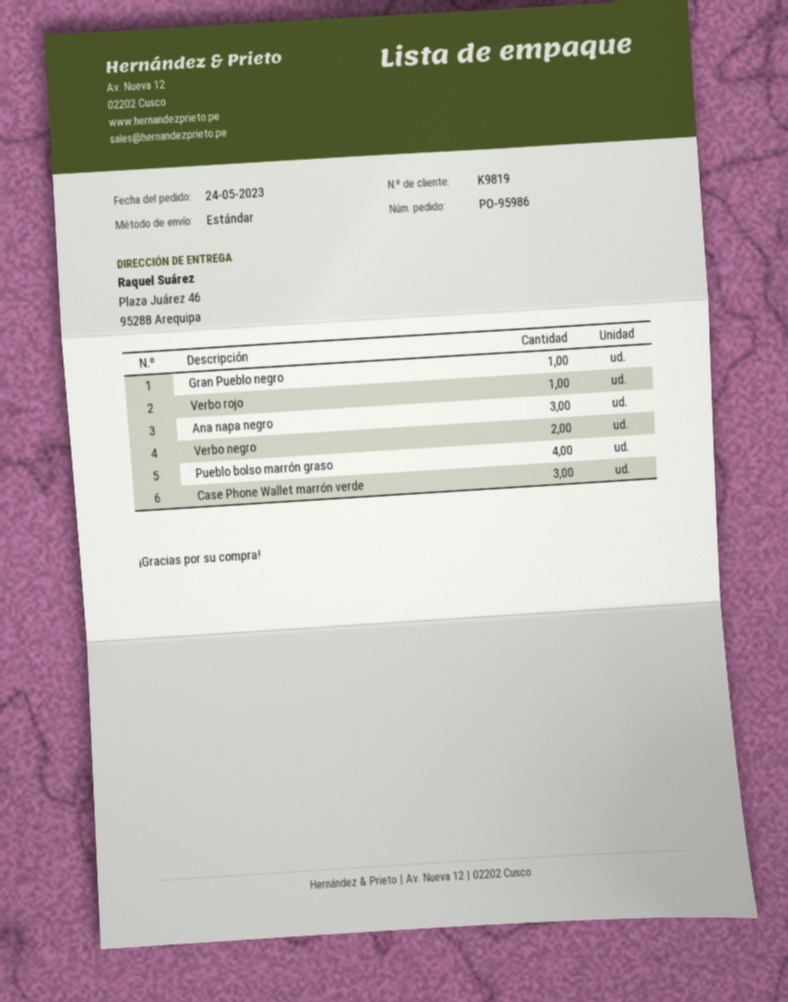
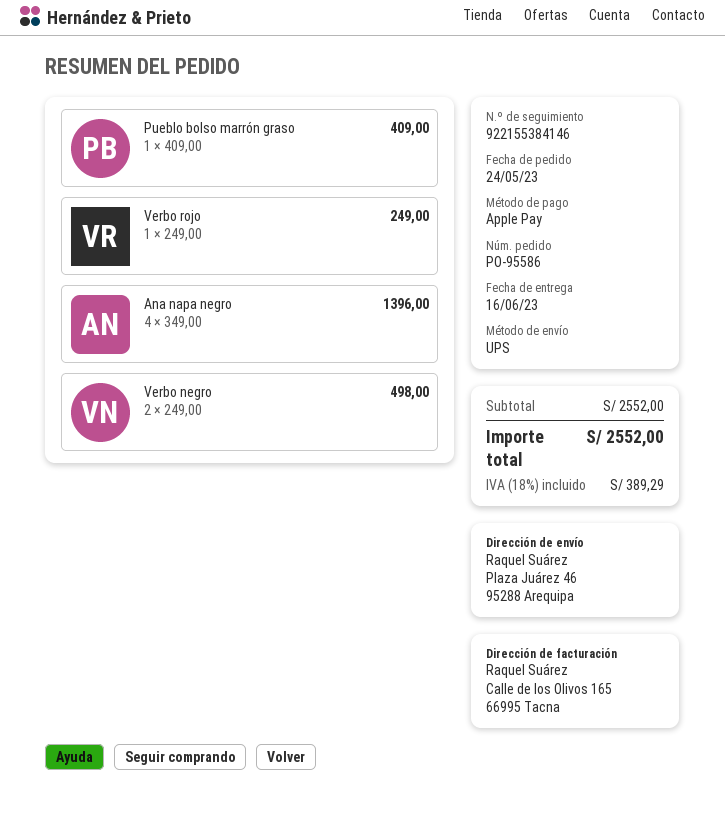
order number: PO-95986 -> PO-95586
shipping method: standard -> UPS
Gran Pueblo negro: 1 -> none
Ana napa negro: 3 -> 4
Pueblo bolso marrón graso: 4 -> 1
Case Phone Wallet marrón verde: 3 -> none

